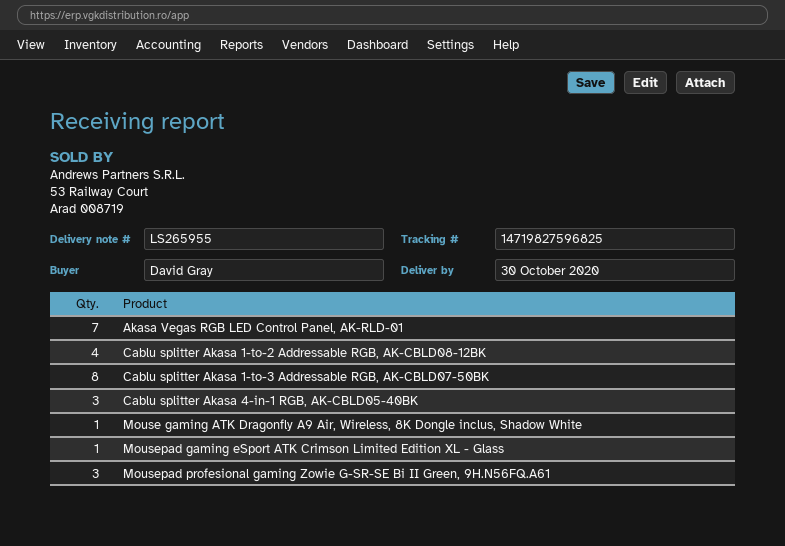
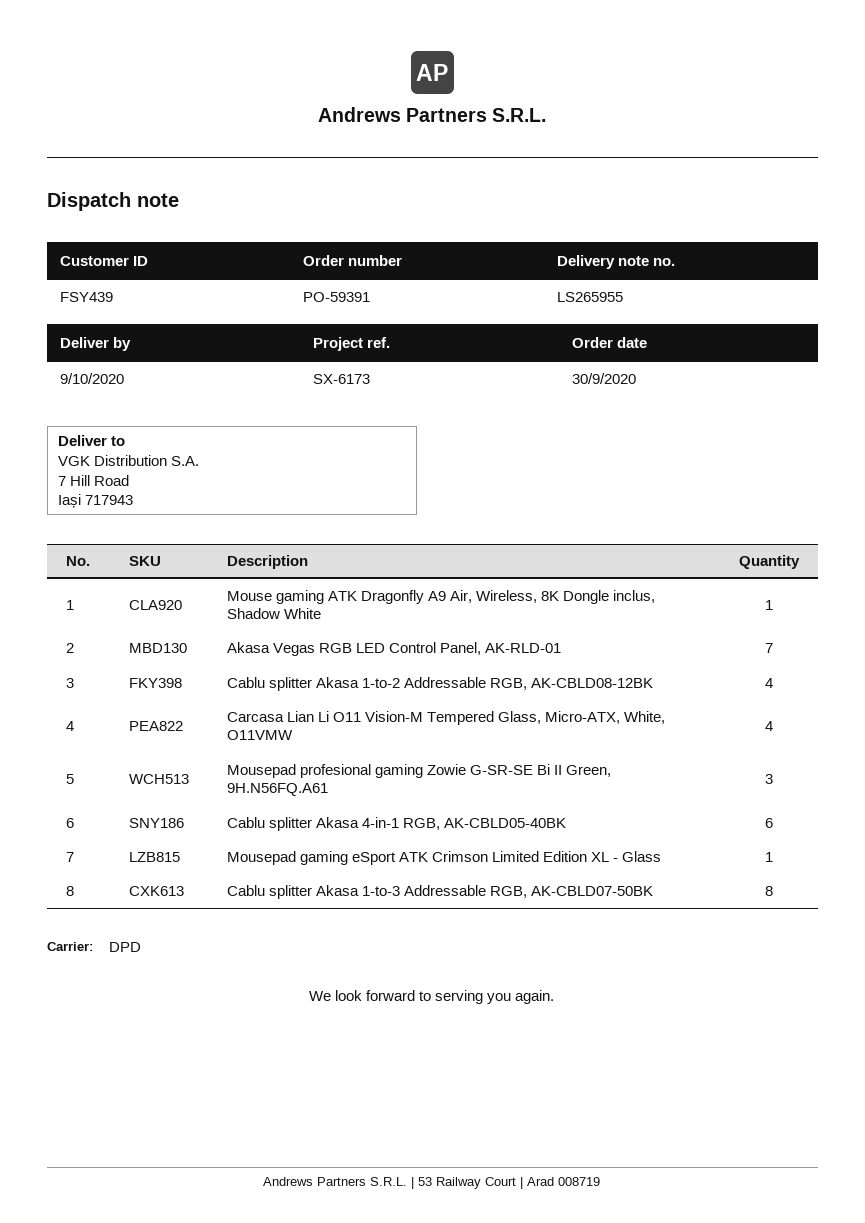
delivery date: 2020-10-30 -> 2020-10-09
Cablu splitter Akasa 4-in-1 RGB, AK-CBLD05-40BK: 3 -> 6
Carcasa Lian Li O11 Vision-M Tempered Glass, Micro-ATX, White, O11VMW: none -> 4

